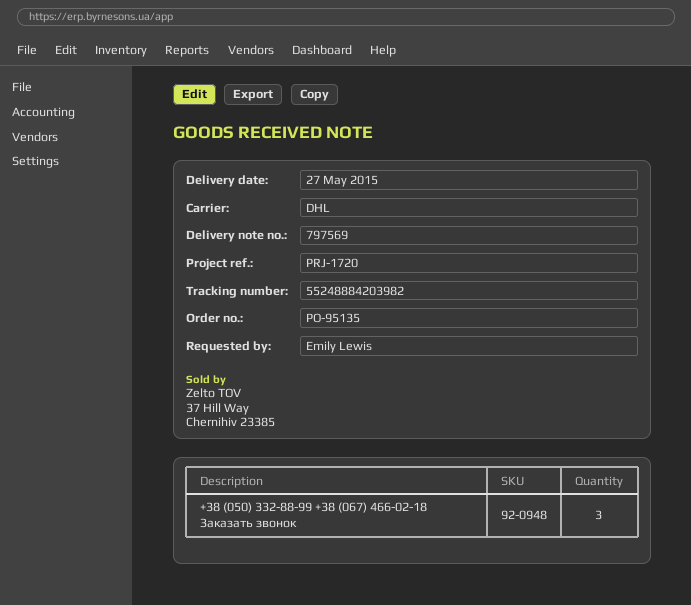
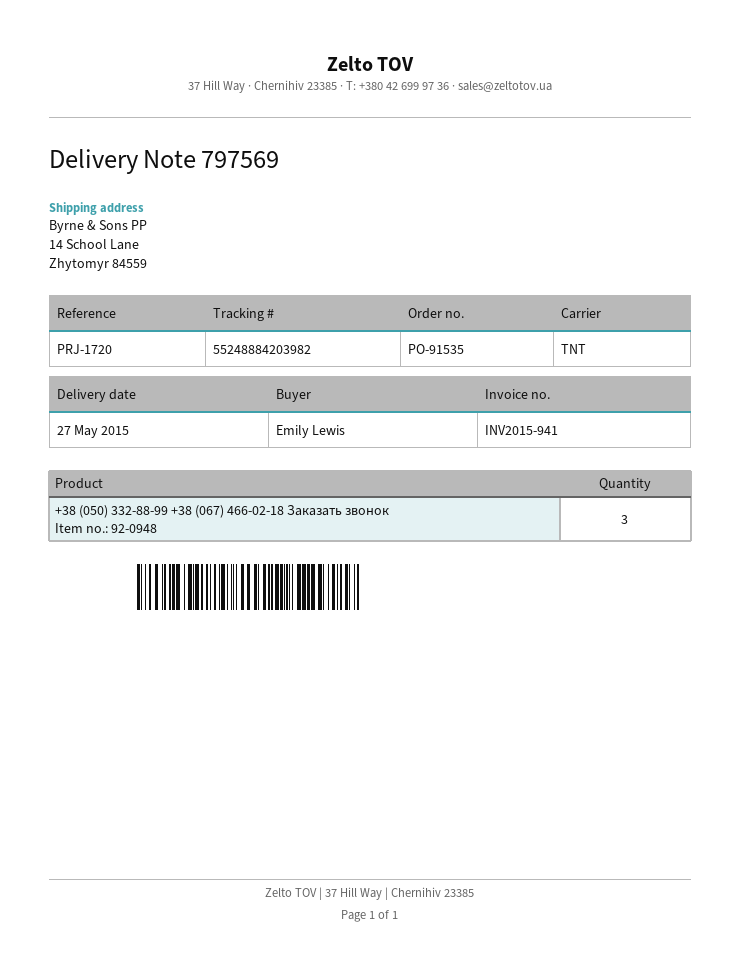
order number: PO-95135 -> PO-91535
shipping method: DHL -> TNT

